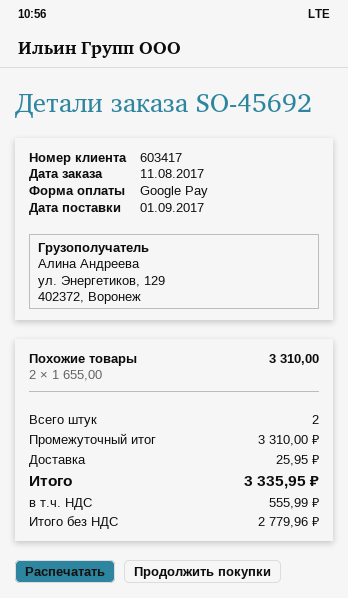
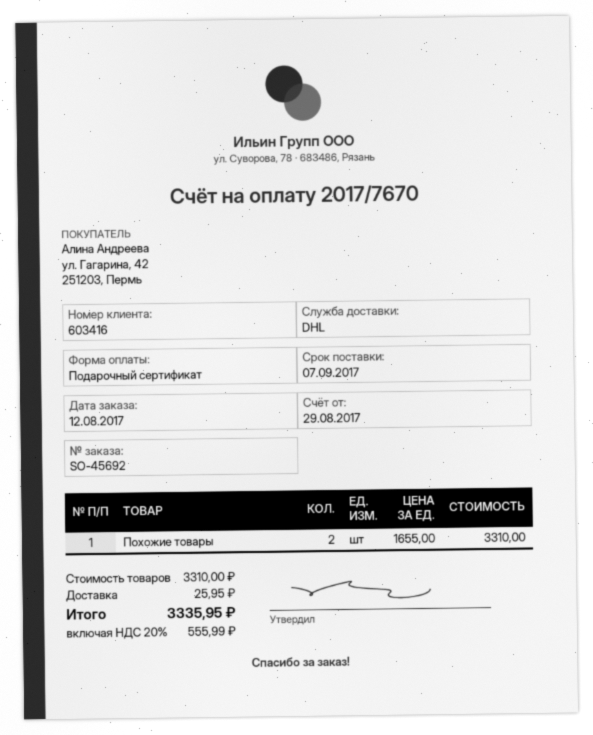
order date: 2017-08-11 -> 2017-08-12
delivery date: 2017-09-01 -> 2017-09-07
customer number: 603417 -> 603416
payment method: Google Pay -> gift card

